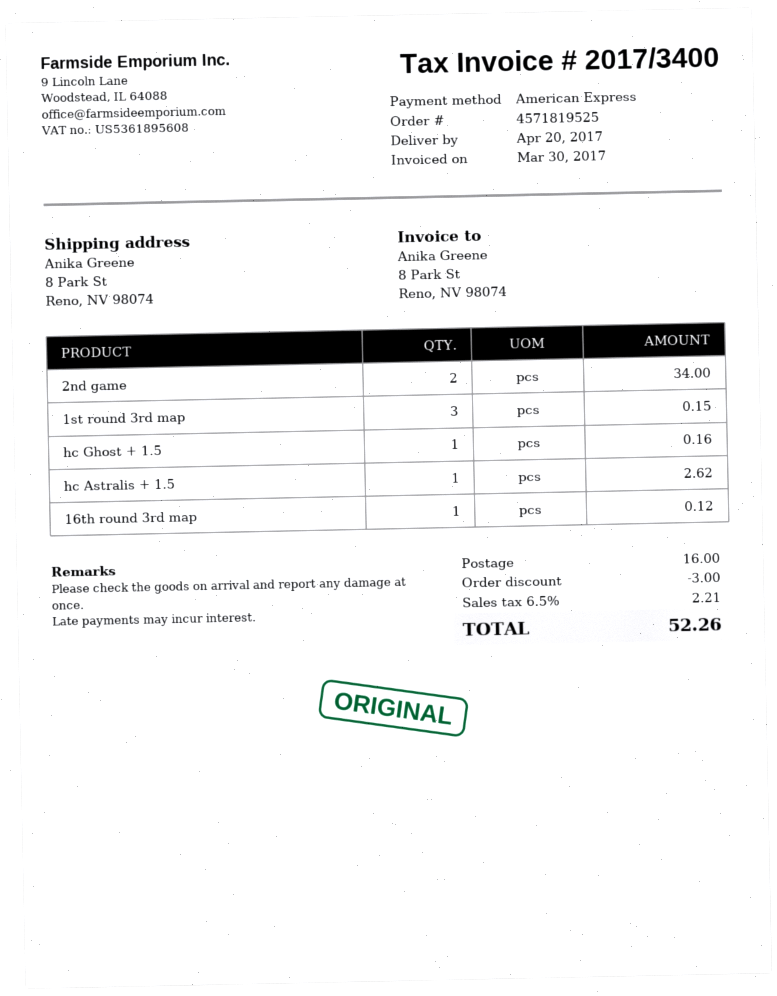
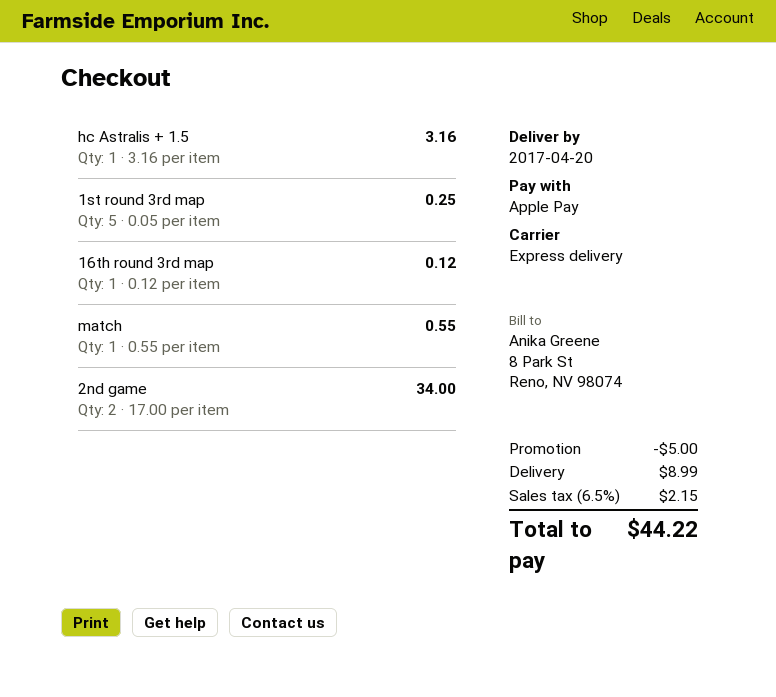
payment method: American Express -> Apple Pay
1st round 3rd map: 3 for 0.15 -> 5 for 0.25
hc Ghost + 1.5: 1 for 0.16 -> none
hc Astralis + 1.5: 1 for 2.62 -> 1 for 3.16
match: none -> 1 for 0.55
discount: 3.00 -> 5.00
shipping: 16.00 -> 8.99
tax: 6.5% = 2.21 -> 6.5% = 2.15
total: 52.26 -> 44.22

